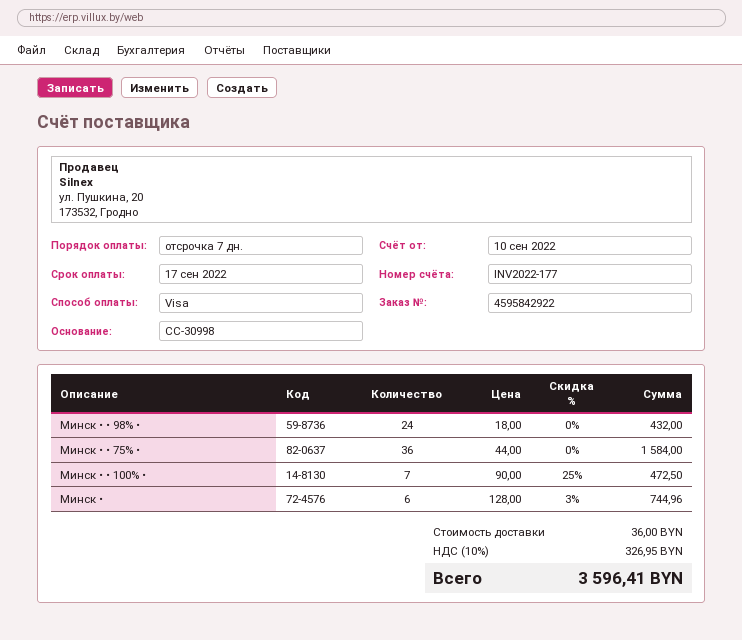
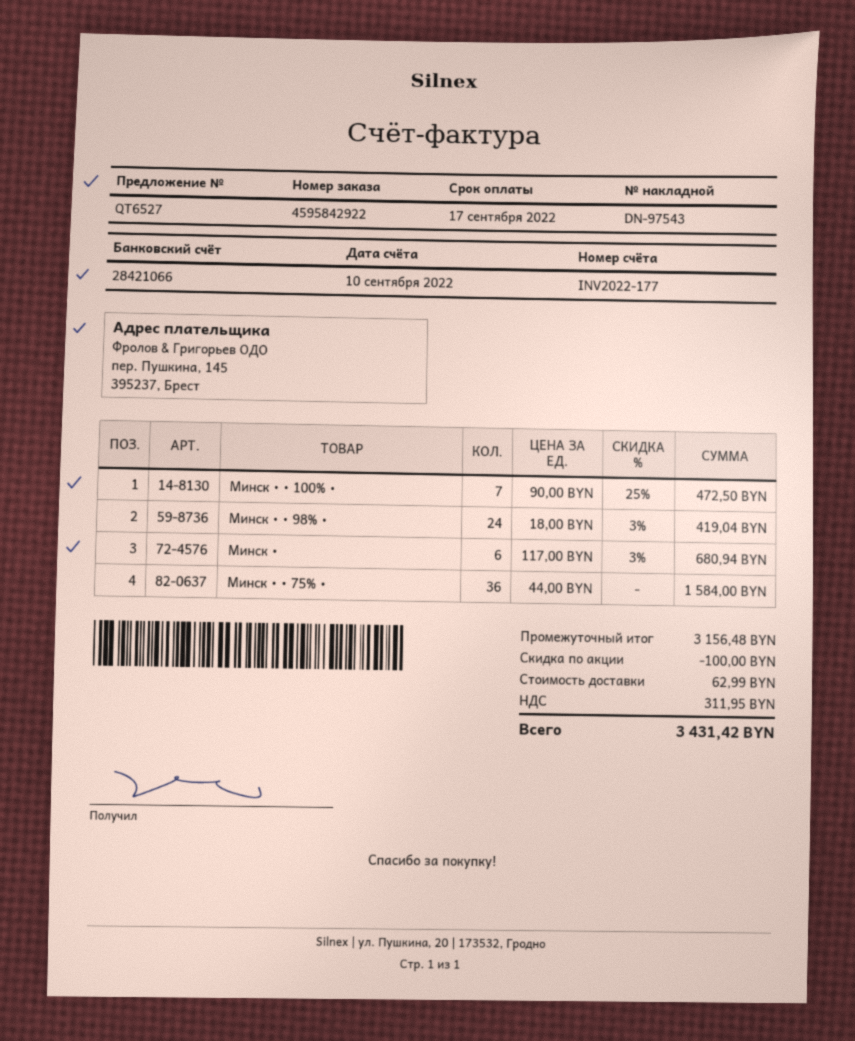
Минск • • 98% •: 24 x 18.00 = 432.00 -> 24 x 18.00 - 3% = 419.04
Минск •: 6 x 128.00 - 3% = 744.96 -> 6 x 117.00 - 3% = 680.94
discount: none -> 100.00
shipping: 36.00 -> 62.99
tax: 326.95 -> 311.95
total: 3596.41 -> 3431.42

